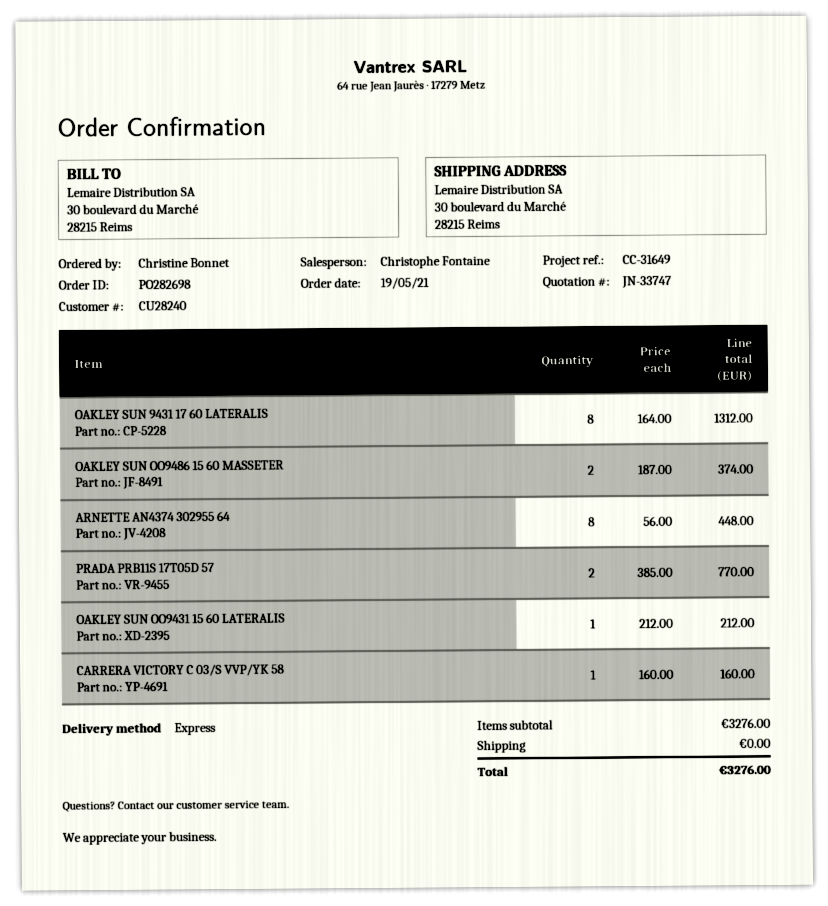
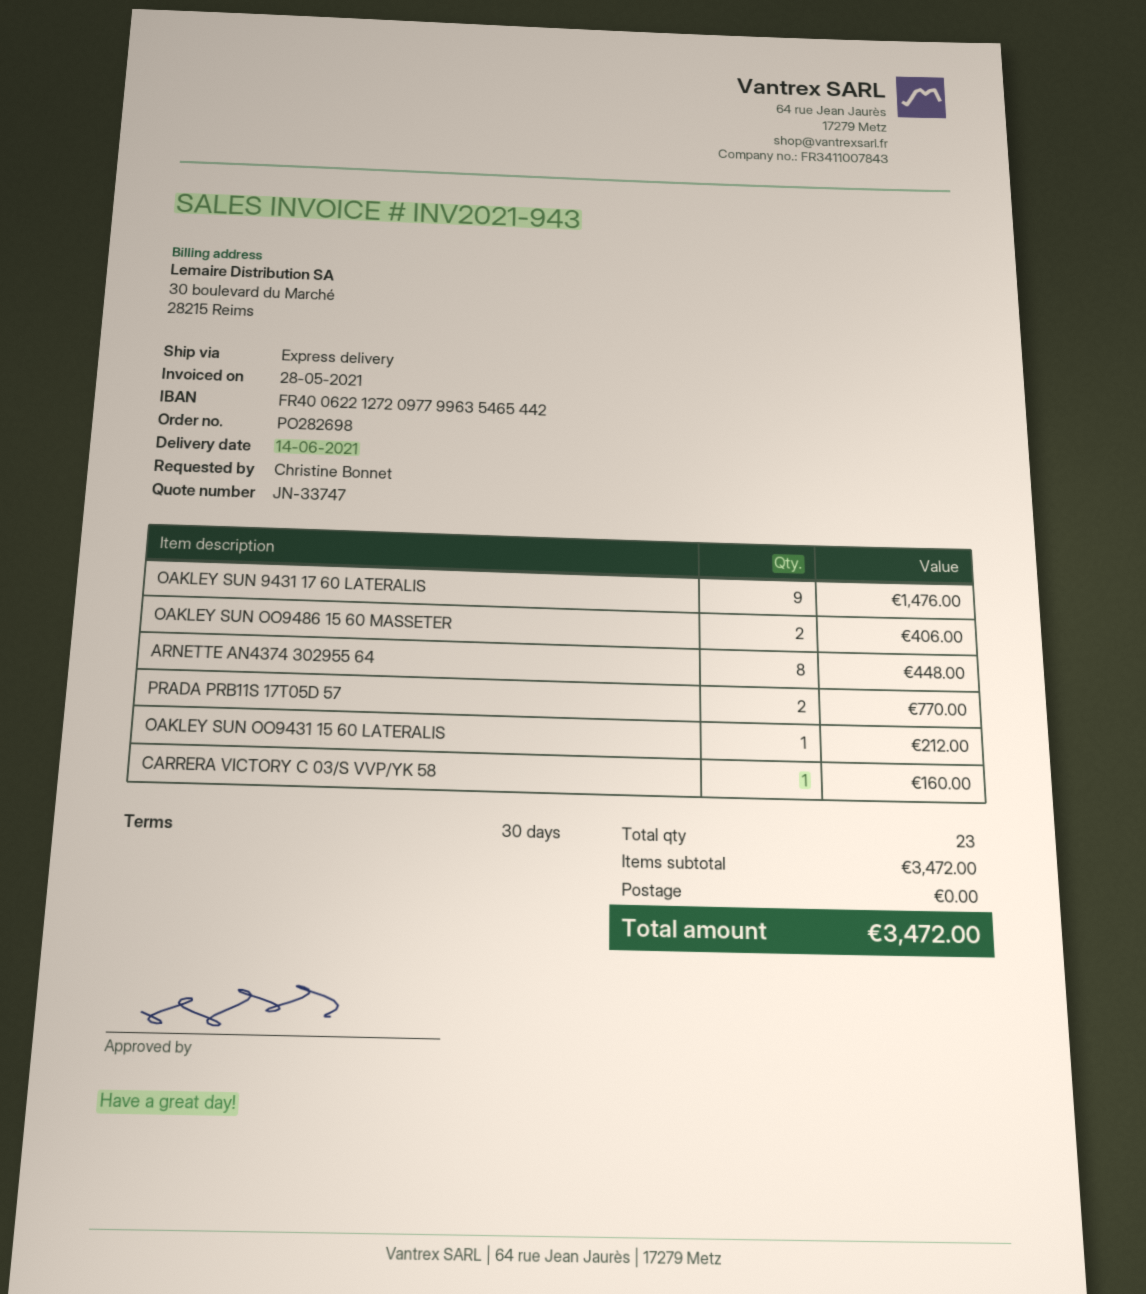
OAKLEY SUN 9431 17 60 LATERALIS: 8 for 1312.00 -> 9 for 1476.00
OAKLEY SUN OO9486 15 60 MASSETER: 2 for 374.00 -> 2 for 406.00
subtotal: 3276.00 -> 3472.00
total: 3276.00 -> 3472.00

